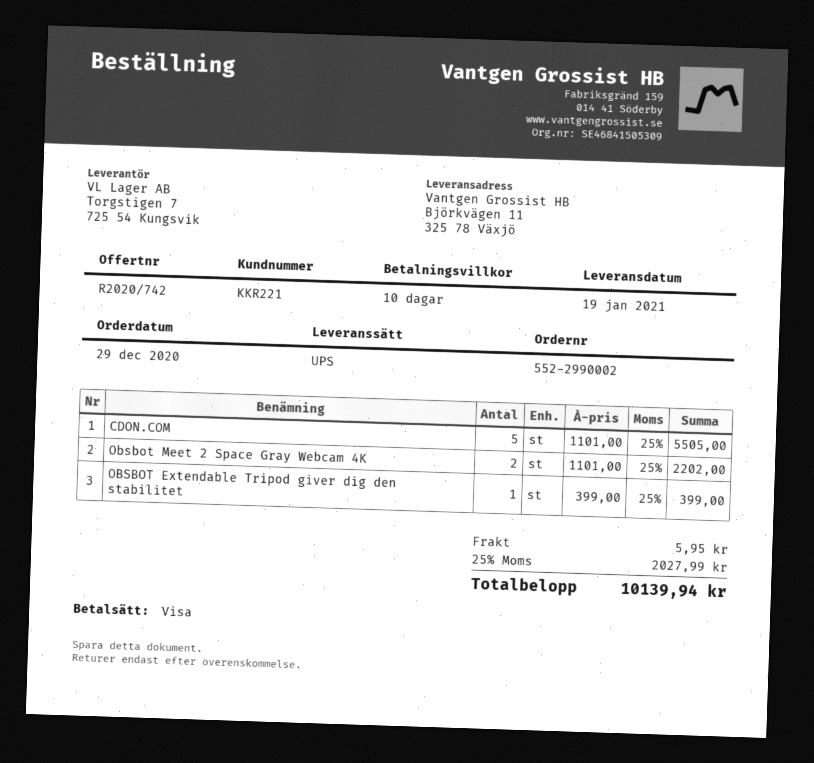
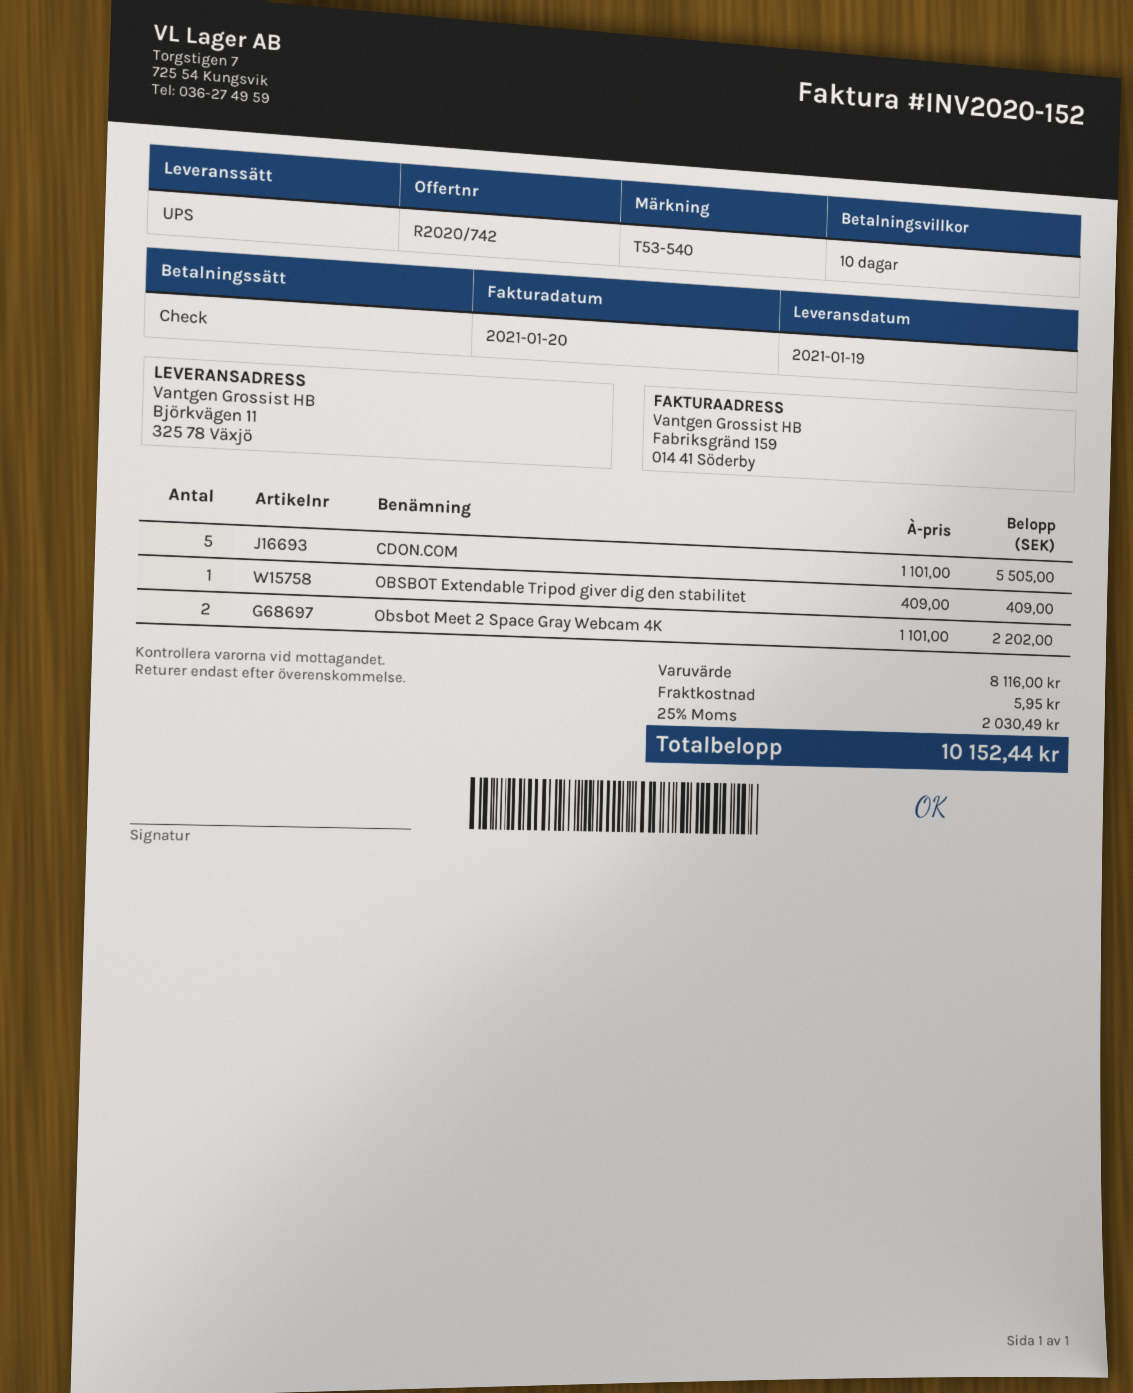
payment method: Visa -> cheque
OBSBOT Extendable Tripod giver dig den stabilitet: 1 x 399.00 = 399.00 -> 1 x 409.00 = 409.00
tax: 25% = 2027.99 -> 25% = 2030.49
total: 10139.94 -> 10152.44

